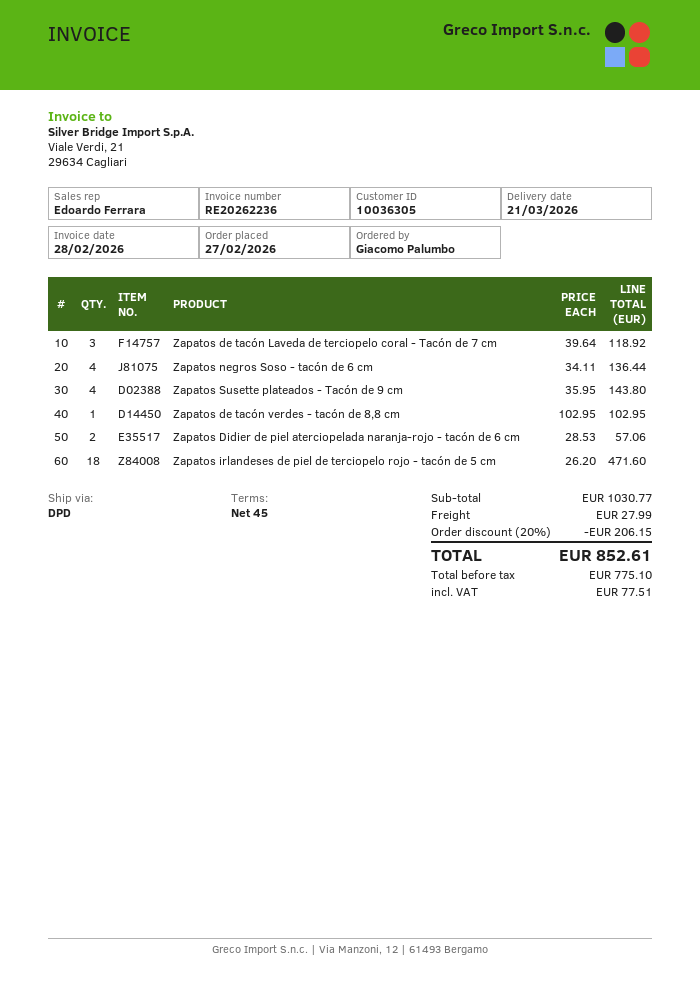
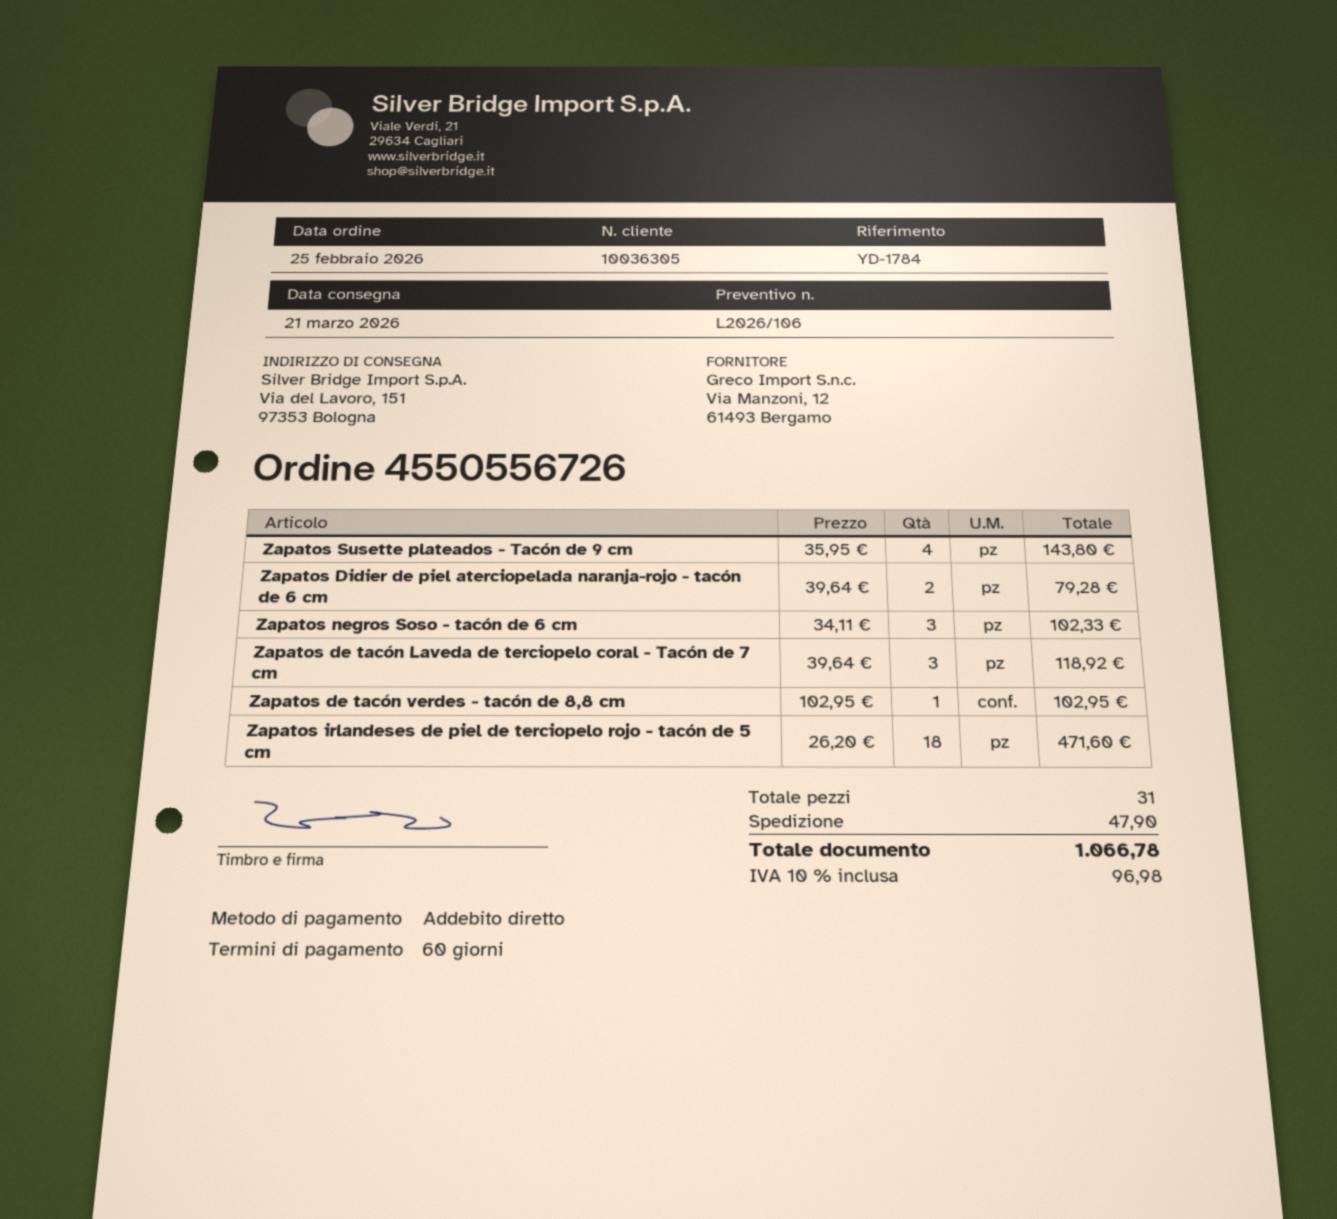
order date: 2026-02-27 -> 2026-02-25
payment terms: 45 days -> 60 days
Zapatos negros Soso - tacón de 6 cm: 4 x 34.11 = 136.44 -> 3 x 34.11 = 102.33
Zapatos Didier de piel aterciopelada naranja-rojo - tacón de 6 cm: 2 x 28.53 = 57.06 -> 2 x 39.64 = 79.28
discount: 20% = 206.15 -> none
shipping: 27.99 -> 47.90
tax: 77.51 -> 96.98
total: 852.61 -> 1066.78

